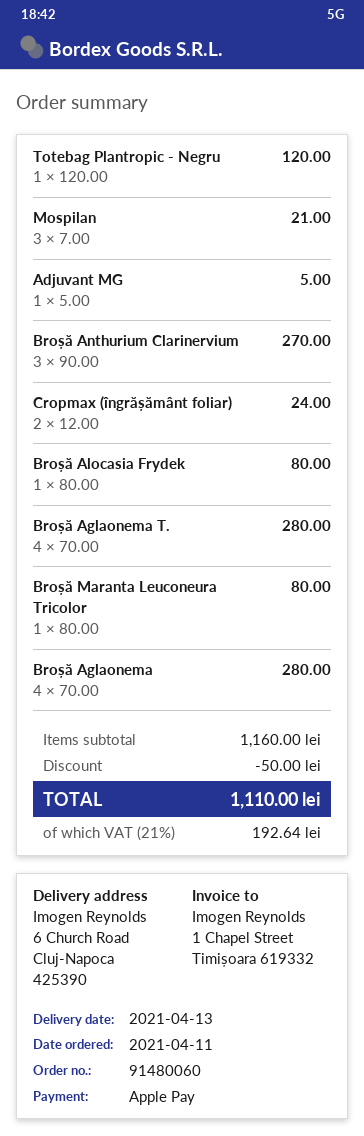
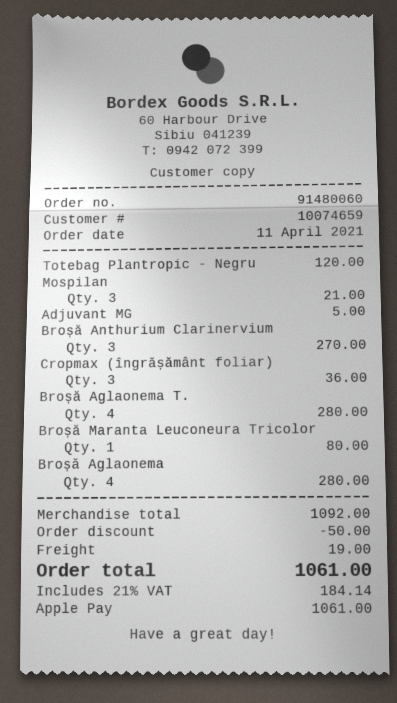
Cropmax (îngrășământ foliar): 2 for 24.00 -> 3 for 36.00
Broșă Alocasia Frydek: 1 for 80.00 -> none
subtotal: 1160.00 -> 1092.00
shipping: none -> 19.00
tax: 21% = 192.64 -> 21% = 184.14
total: 1110.00 -> 1061.00

